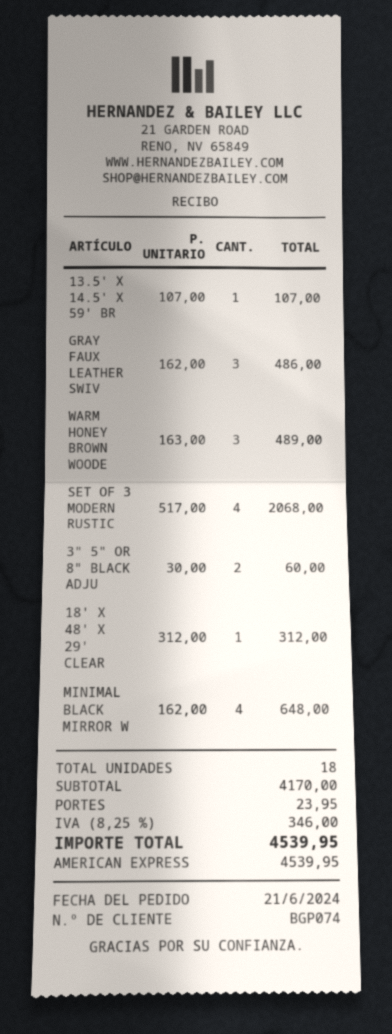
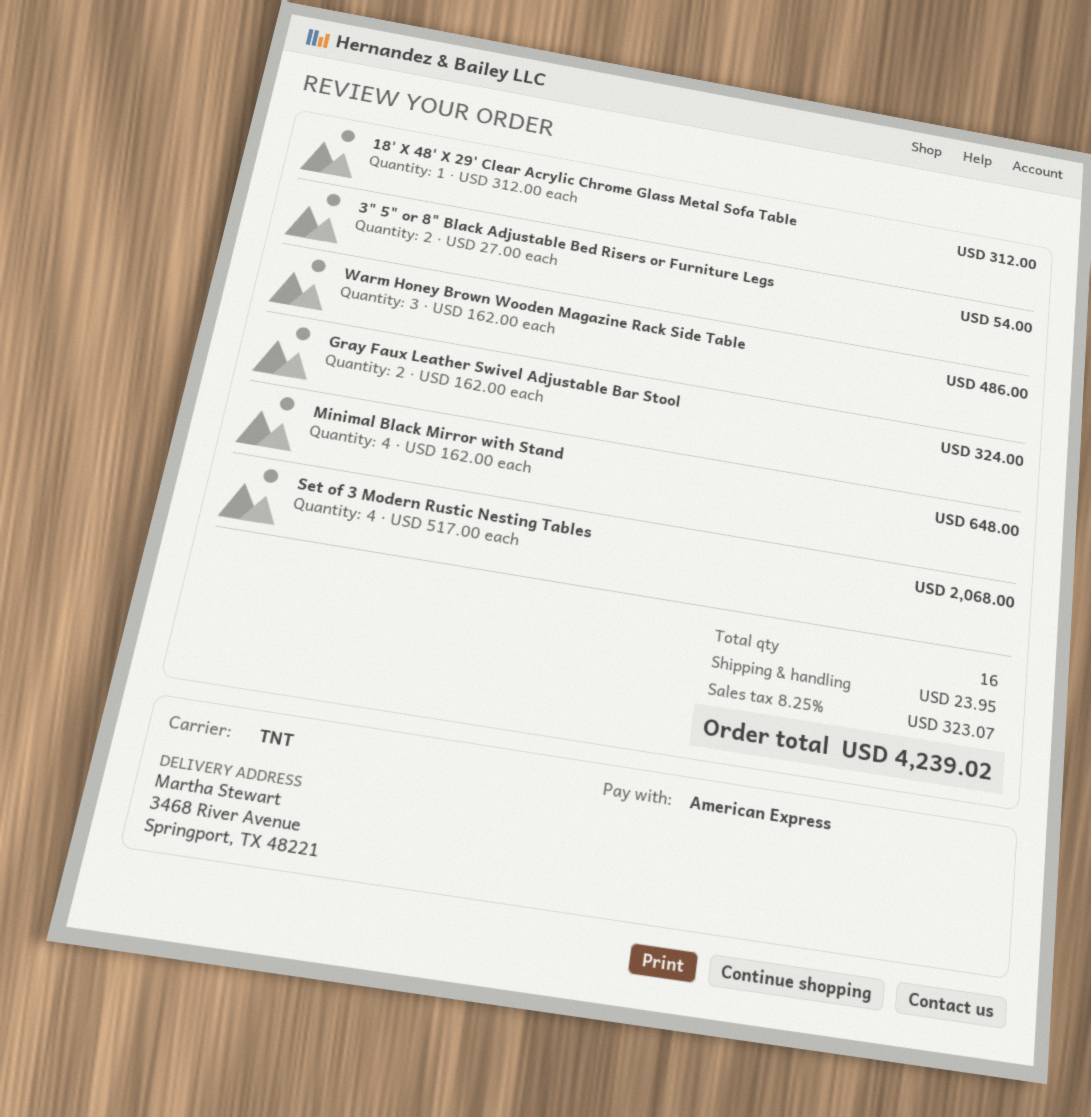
13.5' X 14.5' X 59' BR: 1 x 107.00 = 107.00 -> none
GRAY FAUX LEATHER SWIV: 3 x 162.00 = 486.00 -> 2 x 162.00 = 324.00
WARM HONEY BROWN WOODE: 3 x 163.00 = 489.00 -> 3 x 162.00 = 486.00
3" 5" OR 8" BLACK ADJU: 2 x 30.00 = 60.00 -> 2 x 27.00 = 54.00
total quantity: 18 -> 16
tax: 8.25% = 346.00 -> 8.25% = 323.07
total: 4539.95 -> 4239.02

